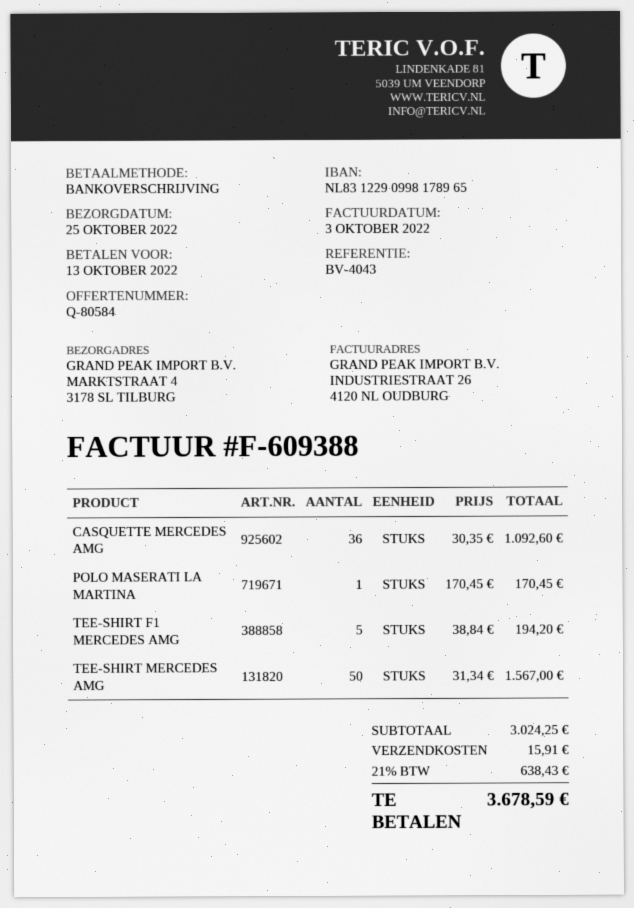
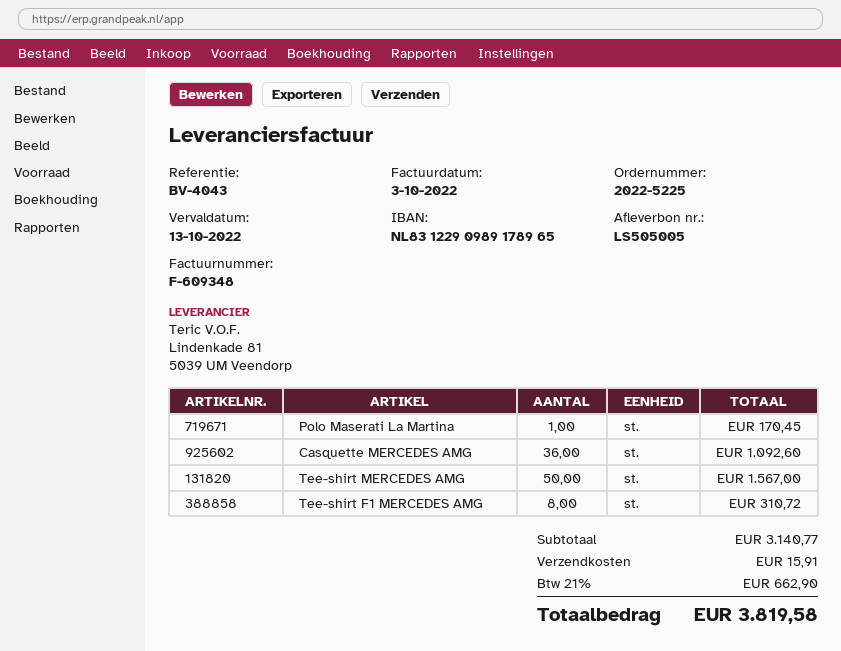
invoice number: F-609388 -> F-609348
bank account: NL8312290998178965 -> NL8312290989178965
TEE-SHIRT F1 MERCEDES AMG: 5 for 194.20 -> 8 for 310.72
subtotal: 3024.25 -> 3140.77
tax: 21% = 638.43 -> 21% = 662.90
total: 3678.59 -> 3819.58

